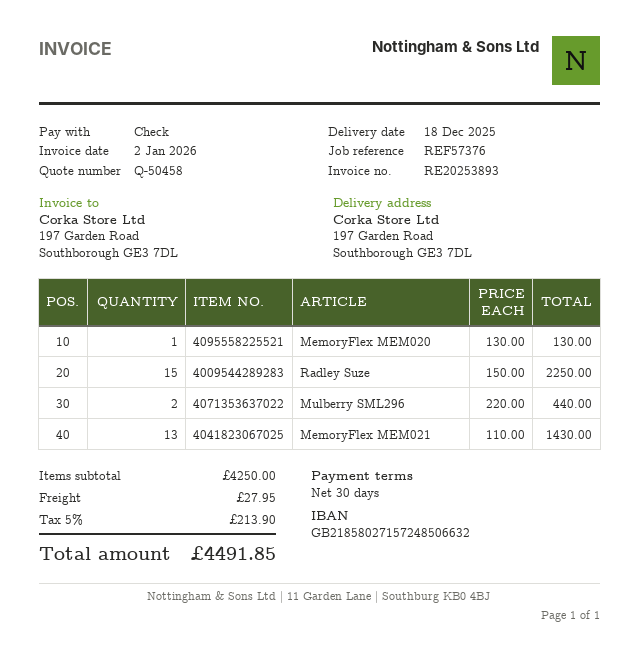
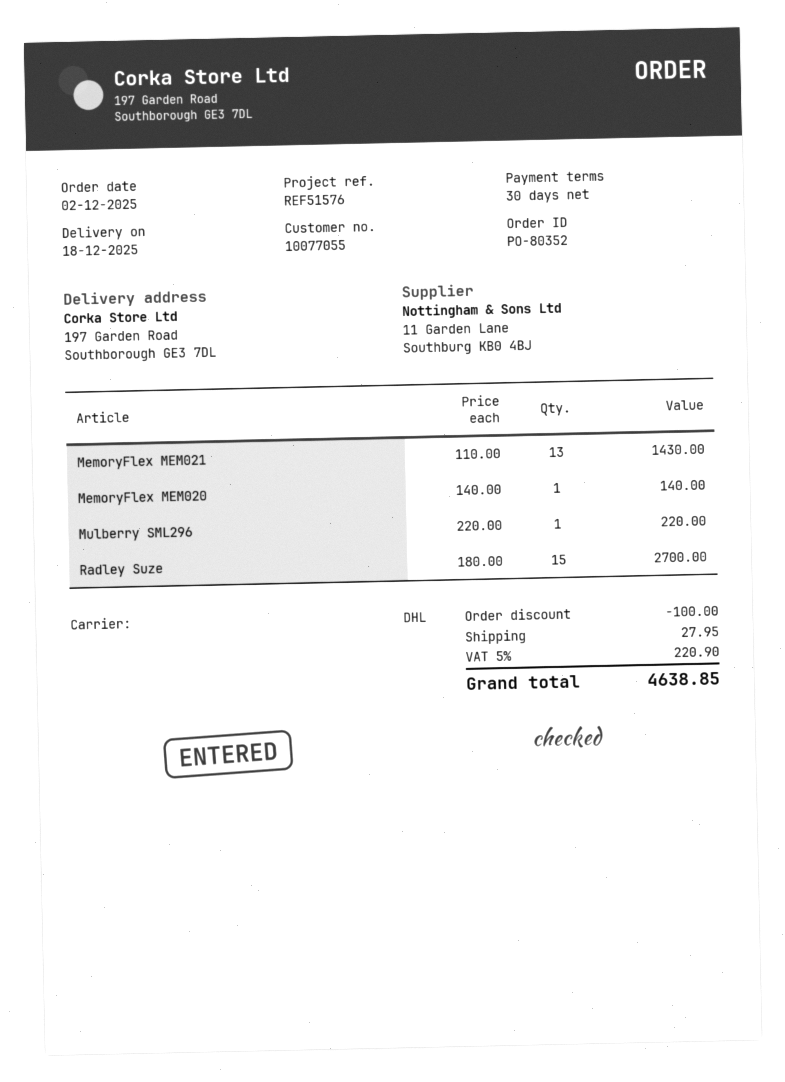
reference: REF57376 -> REF51576
MemoryFlex MEM020: 1 x 130.00 = 130.00 -> 1 x 140.00 = 140.00
Radley Suze: 15 x 150.00 = 2250.00 -> 15 x 180.00 = 2700.00
Mulberry SML296: 2 x 220.00 = 440.00 -> 1 x 220.00 = 220.00
discount: none -> 100.00
tax: 5% = 213.90 -> 5% = 220.90
total: 4491.85 -> 4638.85

